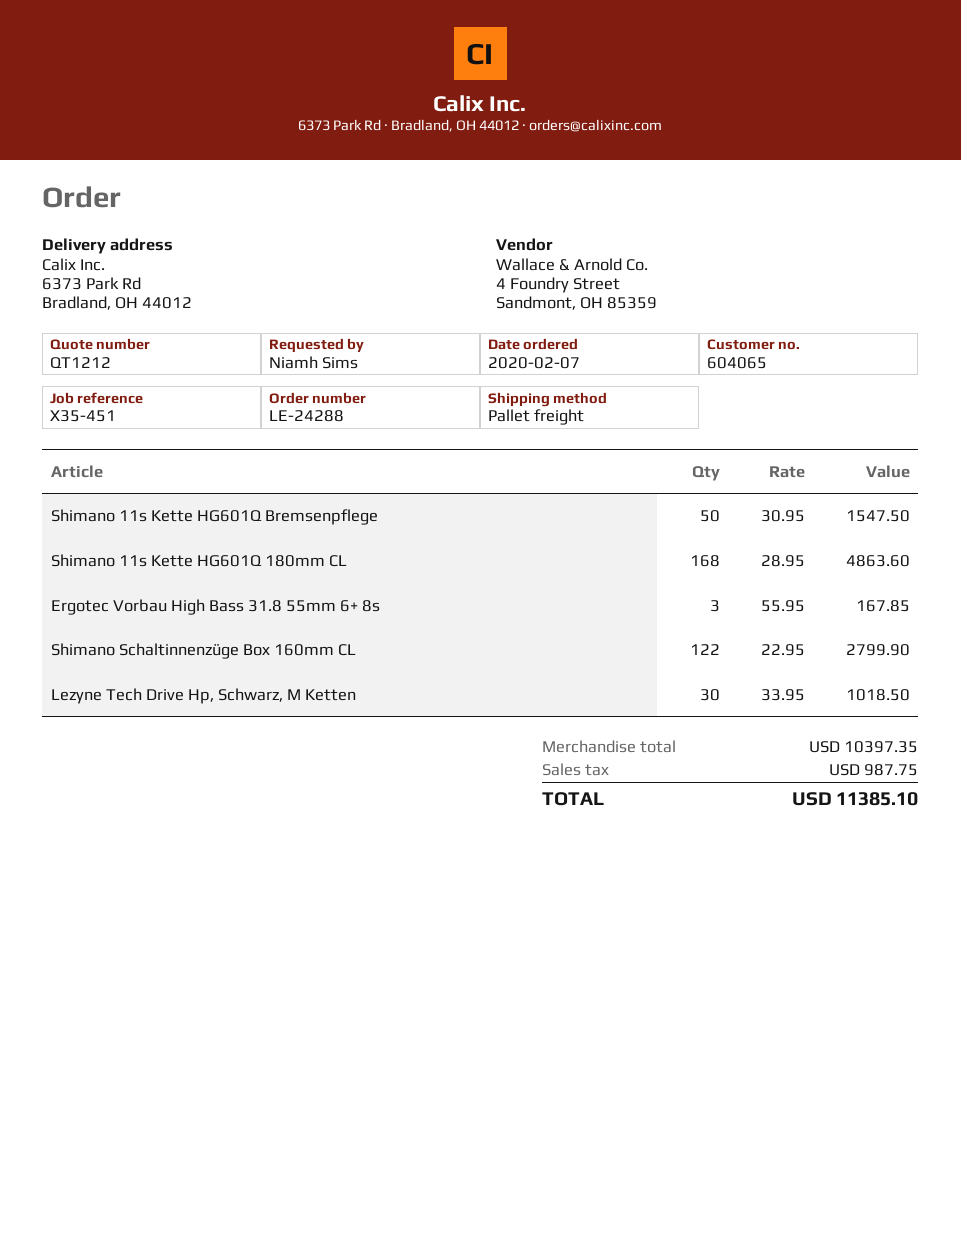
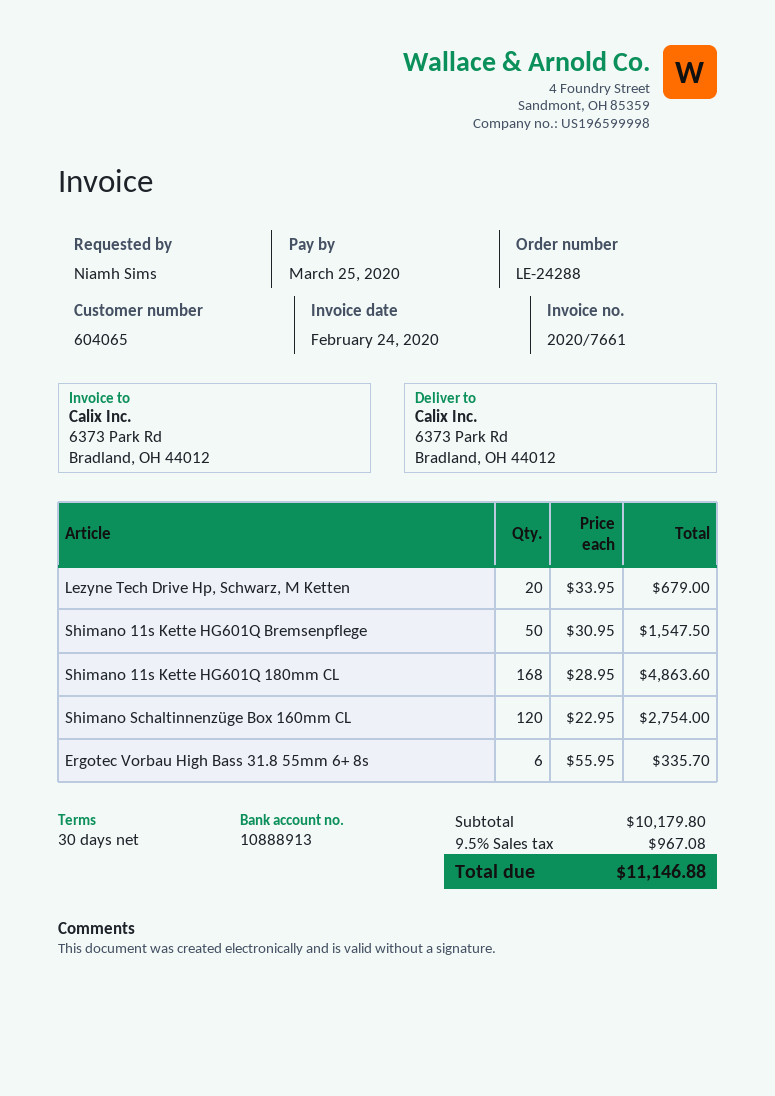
Ergotec Vorbau High Bass 31.8 55mm 6+ 8s: 3 x 55.95 = 167.85 -> 6 x 55.95 = 335.70
Shimano Schaltinnenzüge Box 160mm CL: 122 x 22.95 = 2799.90 -> 120 x 22.95 = 2754.00
Lezyne Tech Drive Hp, Schwarz, M Ketten: 30 x 33.95 = 1018.50 -> 20 x 33.95 = 679.00
subtotal: 10397.35 -> 10179.80
tax: 987.75 -> 967.08
total: 11385.10 -> 11146.88

